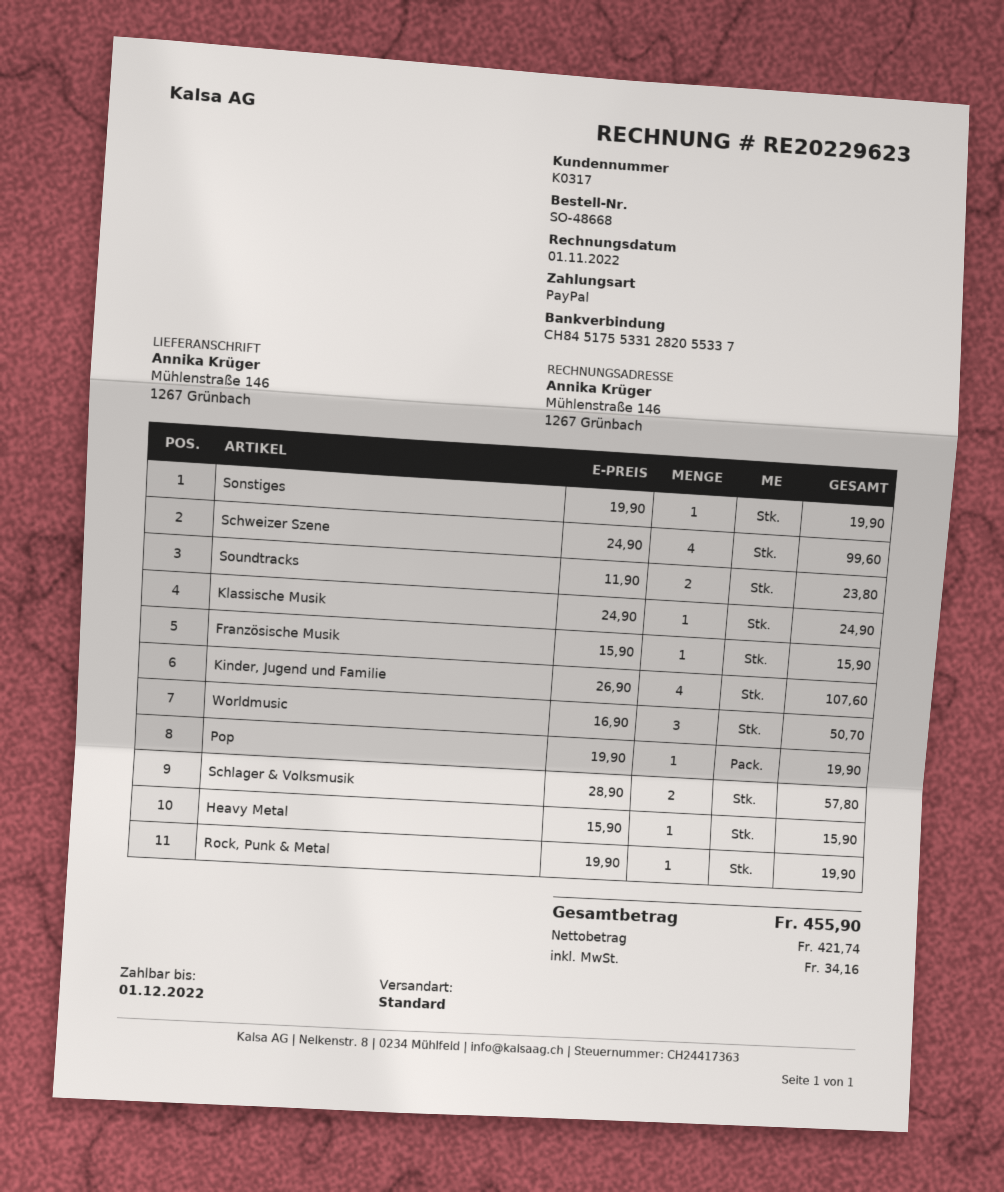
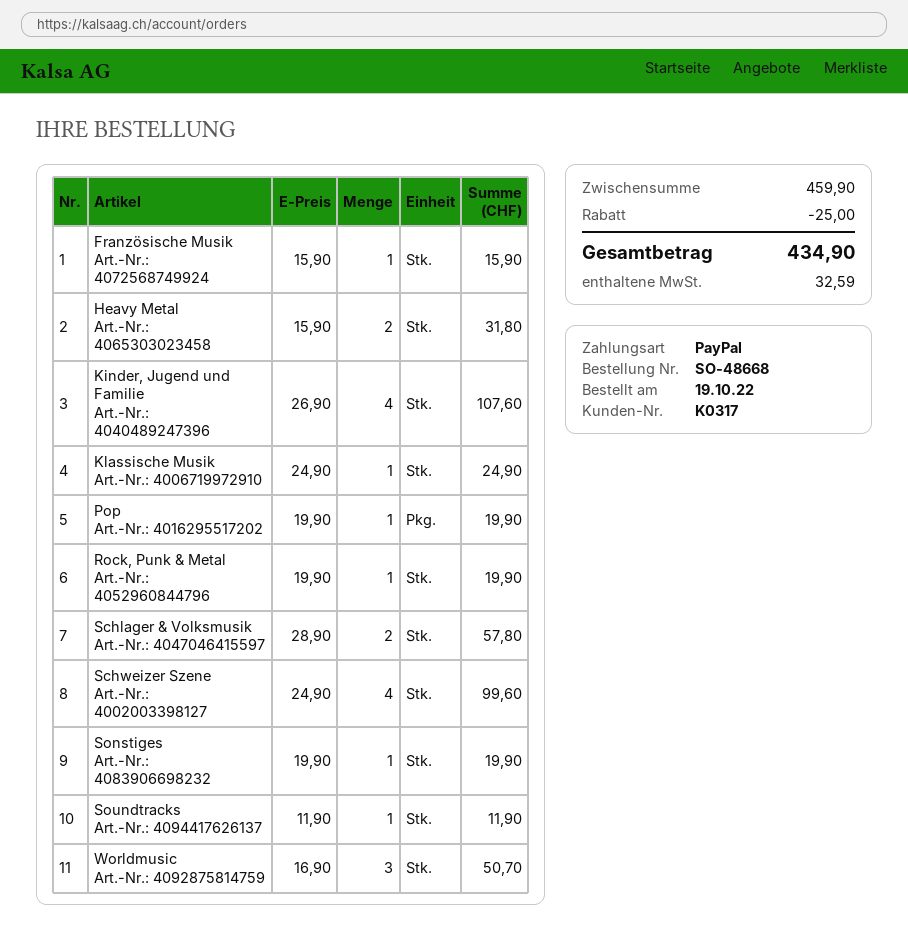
Soundtracks: 2 x 11.90 = 23.80 -> 1 x 11.90 = 11.90
Heavy Metal: 1 x 15.90 = 15.90 -> 2 x 15.90 = 31.80
discount: none -> 25.00
tax: 34.16 -> 32.59
total: 455.90 -> 434.90

